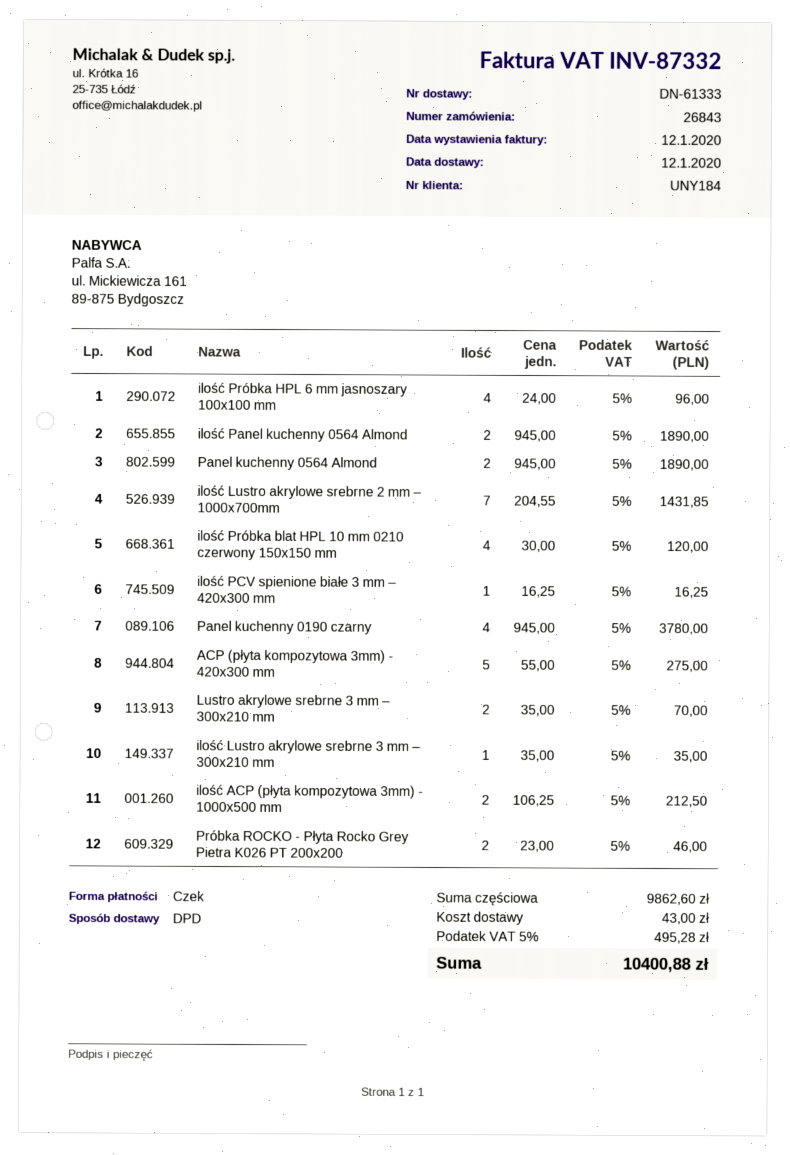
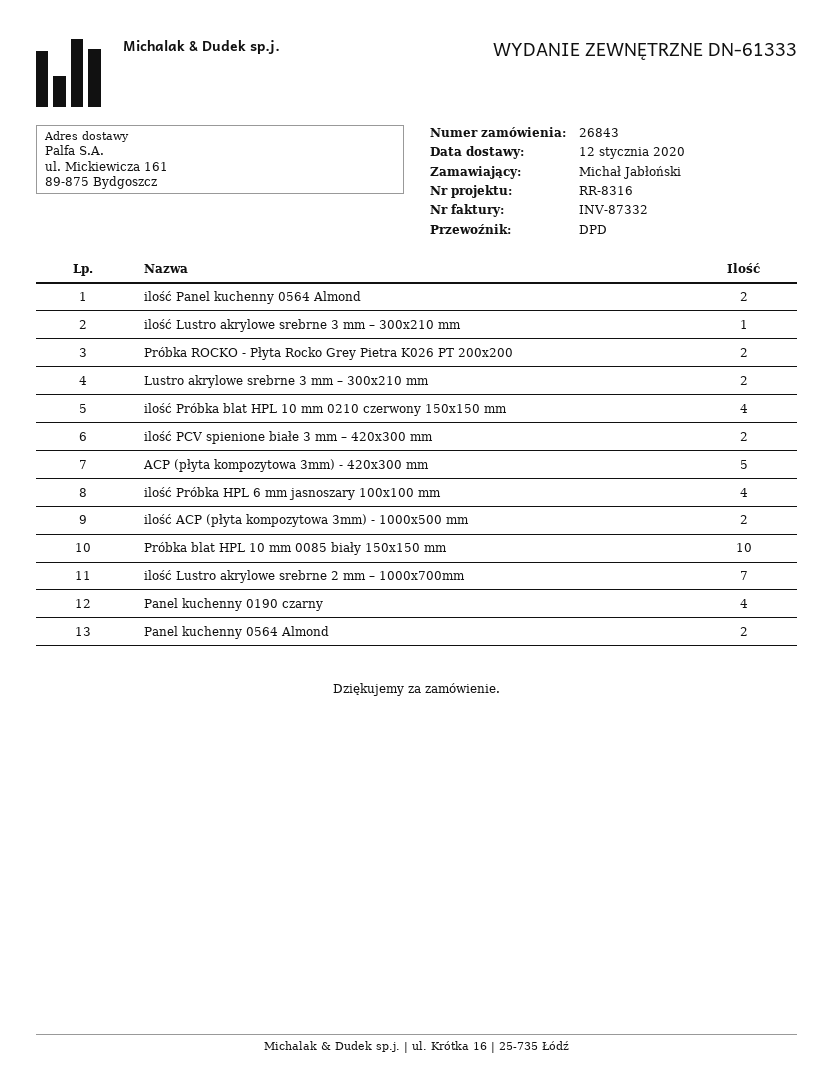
ilość PCV spienione białe 3 mm – 420x300 mm: 1 -> 2
Próbka blat HPL 10 mm 0085 biały 150x150 mm: none -> 10

